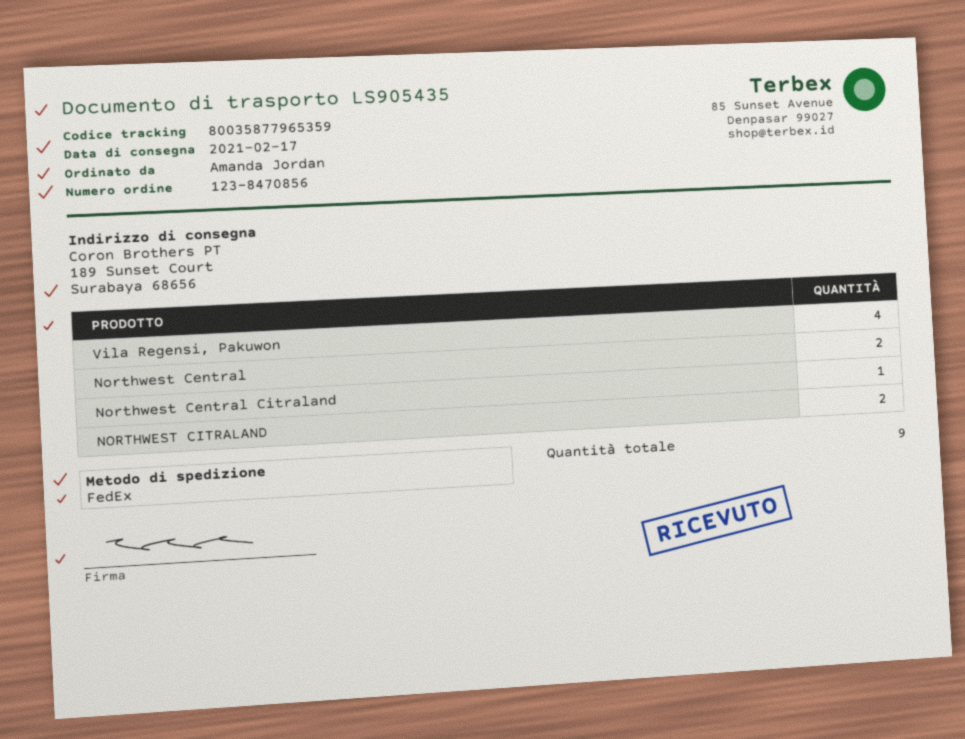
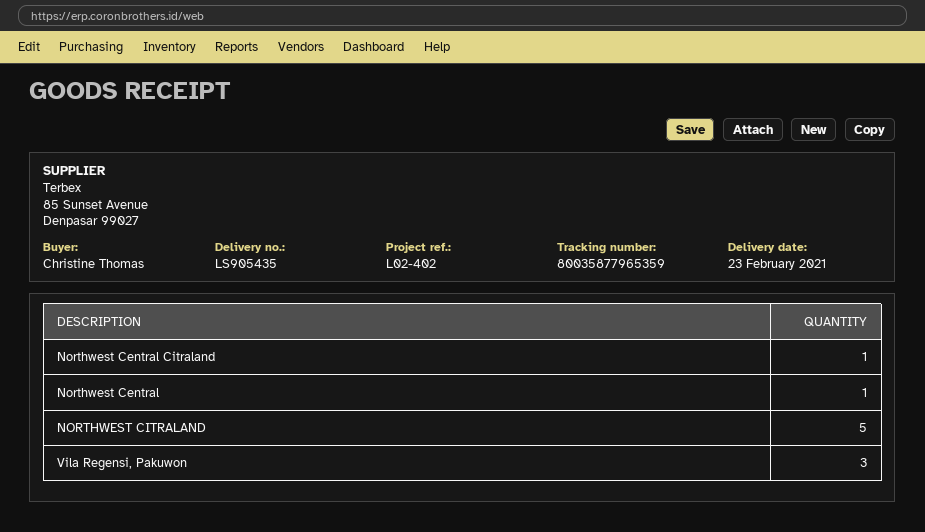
delivery date: 2021-02-17 -> 2021-02-23
ordered by: Amanda Jordan -> Christine Thomas
Vila Regensi, Pakuwon: 4 -> 3
Northwest Central: 2 -> 1
NORTHWEST CITRALAND: 2 -> 5

